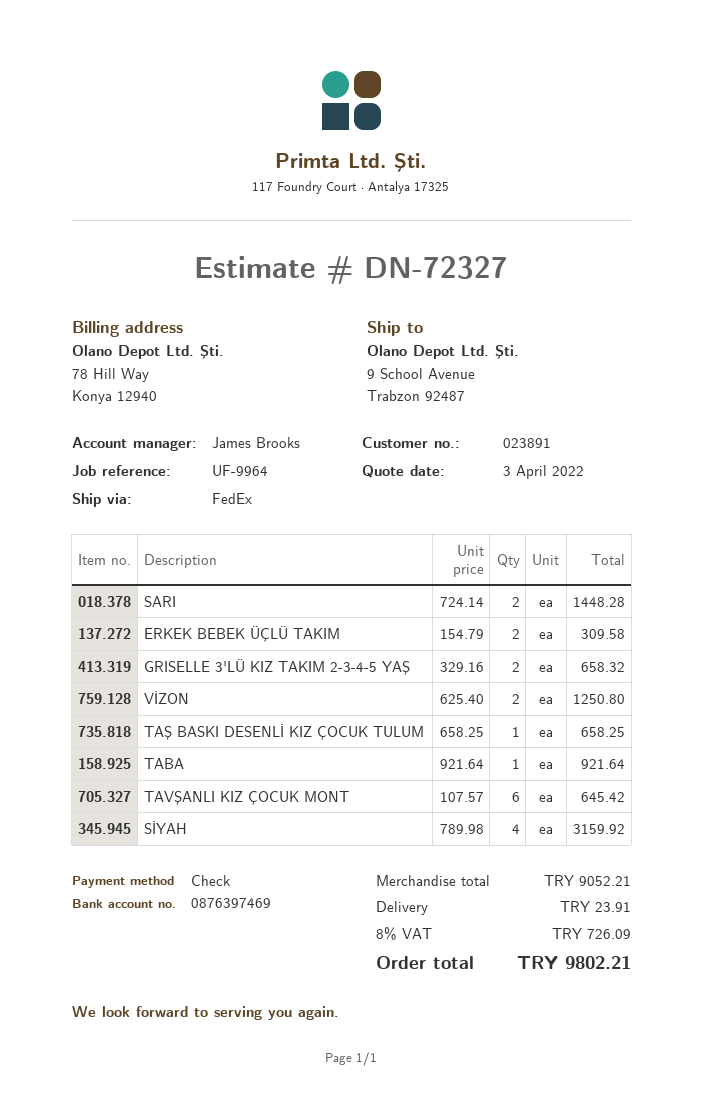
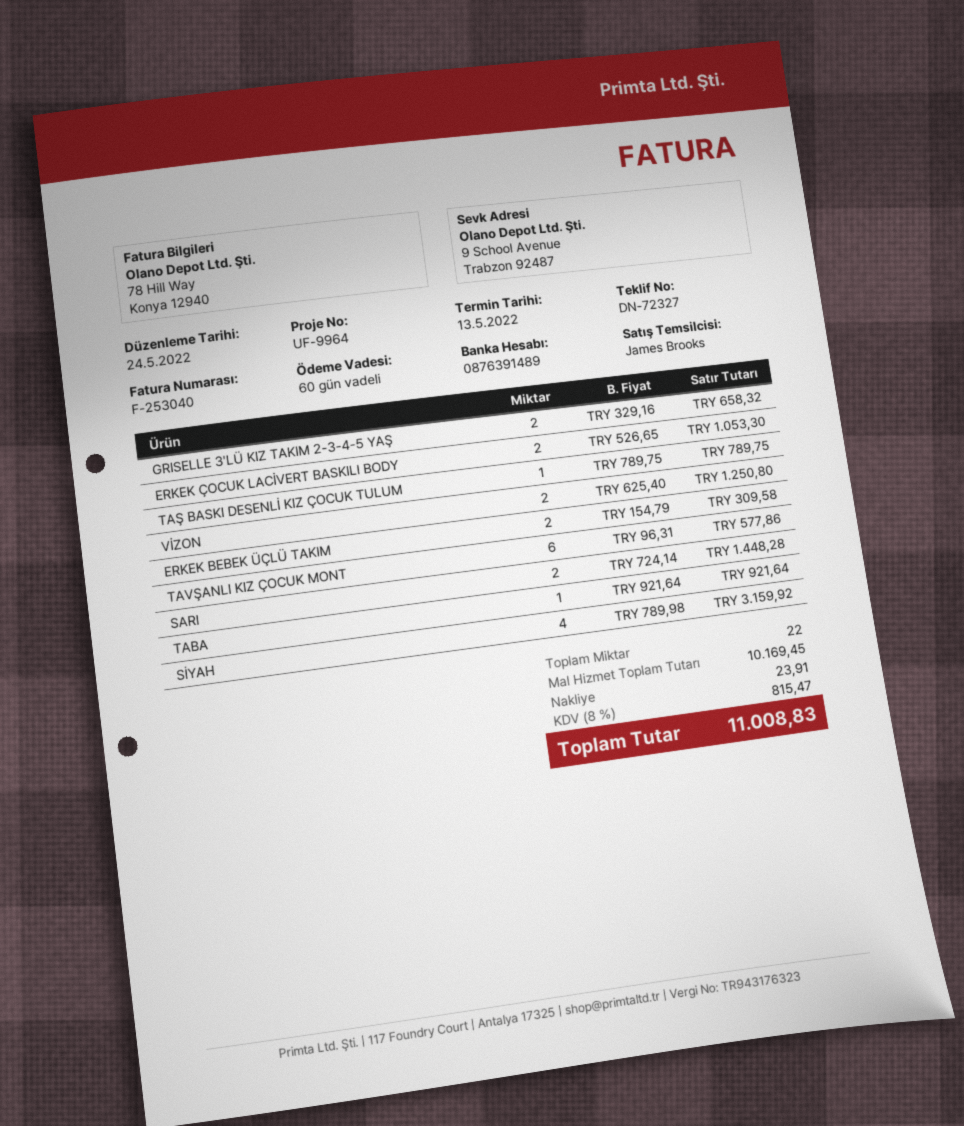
bank account: 0876397469 -> 0876391489
TAŞ BASKI DESENLİ KIZ ÇOCUK TULUM: 1 x 658.25 = 658.25 -> 1 x 789.75 = 789.75
TAVŞANLI KIZ ÇOCUK MONT: 6 x 107.57 = 645.42 -> 6 x 96.31 = 577.86
ERKEK ÇOCUK LACİVERT BASKILI BODY: none -> 2 x 526.65 = 1053.30
subtotal: 9052.21 -> 10169.45
tax: 8% = 726.09 -> 8% = 815.47
total: 9802.21 -> 11008.83

